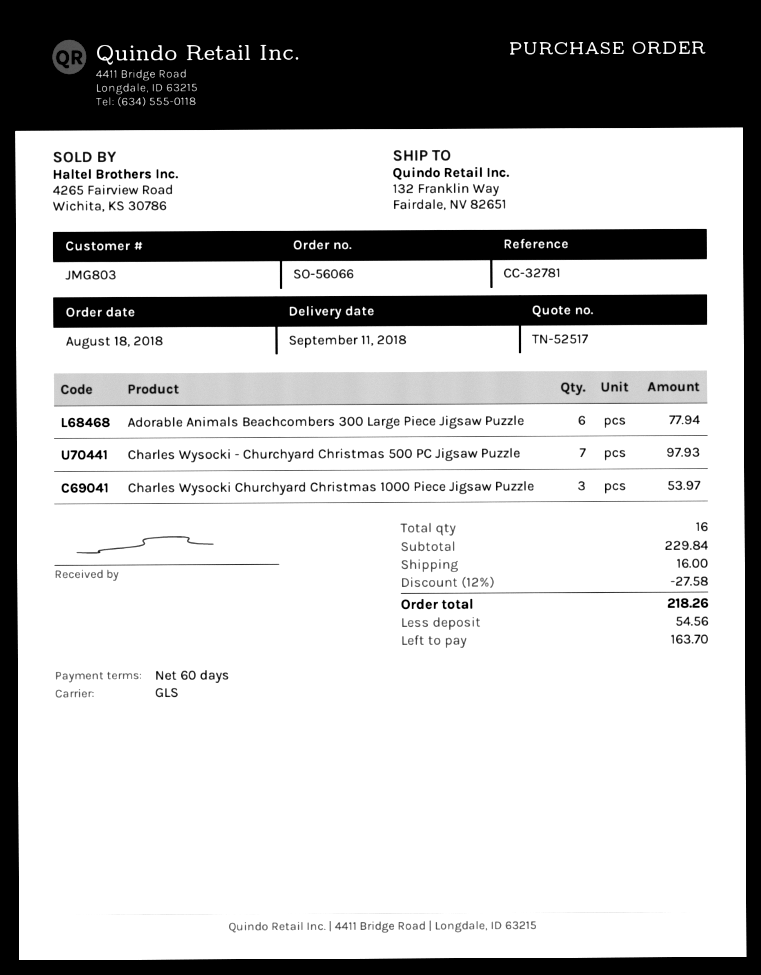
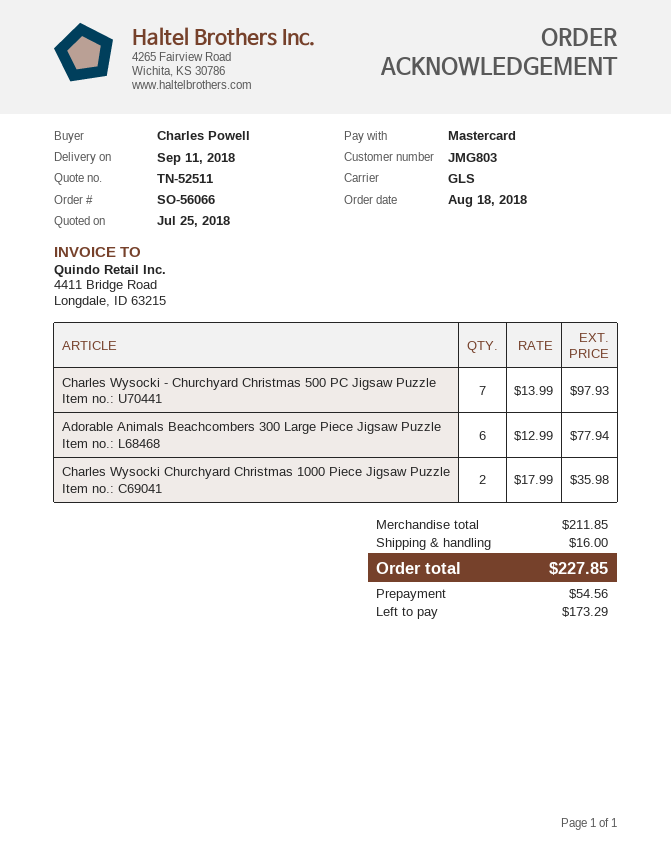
quote number: TN-52517 -> TN-52511
Charles Wysocki Churchyard Christmas 1000 Piece Jigsaw Puzzle: 3 for 53.97 -> 2 for 35.98
subtotal: 229.84 -> 211.85
discount: 12% = 27.58 -> none
total: 218.26 -> 227.85
balance: 163.70 -> 173.29

